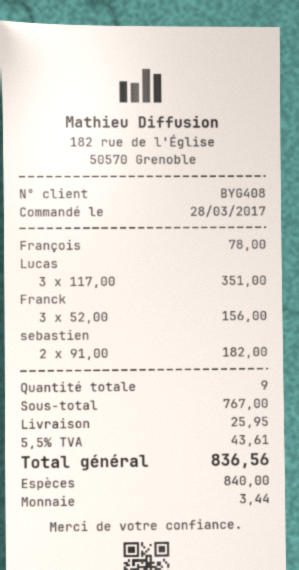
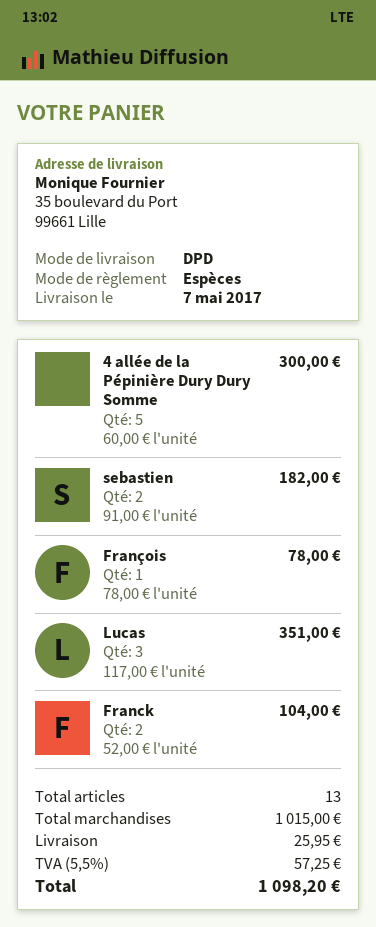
Franck: 3 x 52.00 = 156.00 -> 2 x 52.00 = 104.00
4 allée de la Pépinière Dury Dury Somme: none -> 5 x 60.00 = 300.00
total quantity: 9 -> 13
subtotal: 767.00 -> 1015.00
tax: 5.5% = 43.61 -> 5.5% = 57.25
total: 836.56 -> 1098.20

